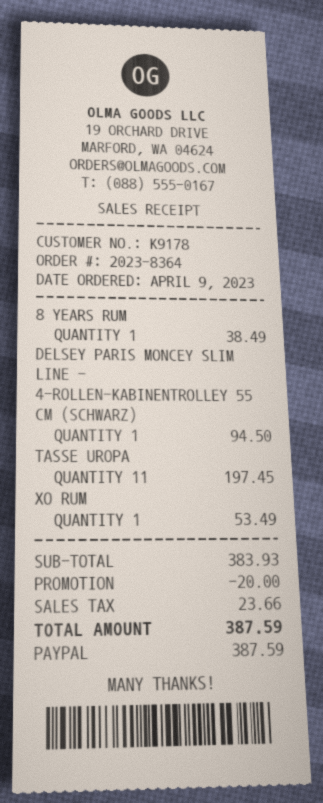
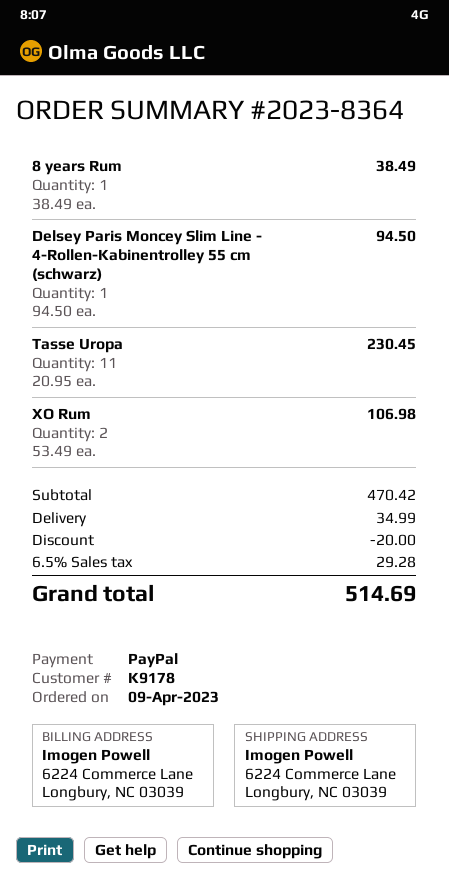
TASSE UROPA: 11 for 197.45 -> 11 for 230.45
XO RUM: 1 for 53.49 -> 2 for 106.98
subtotal: 383.93 -> 470.42
shipping: none -> 34.99
tax: 23.66 -> 29.28
total: 387.59 -> 514.69

